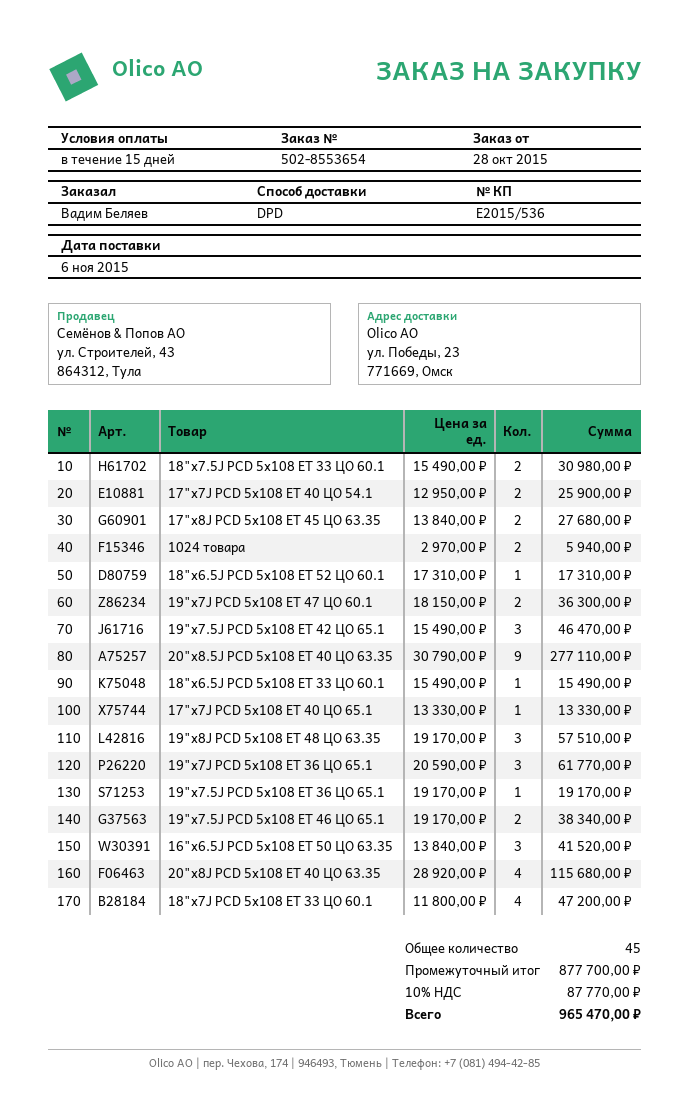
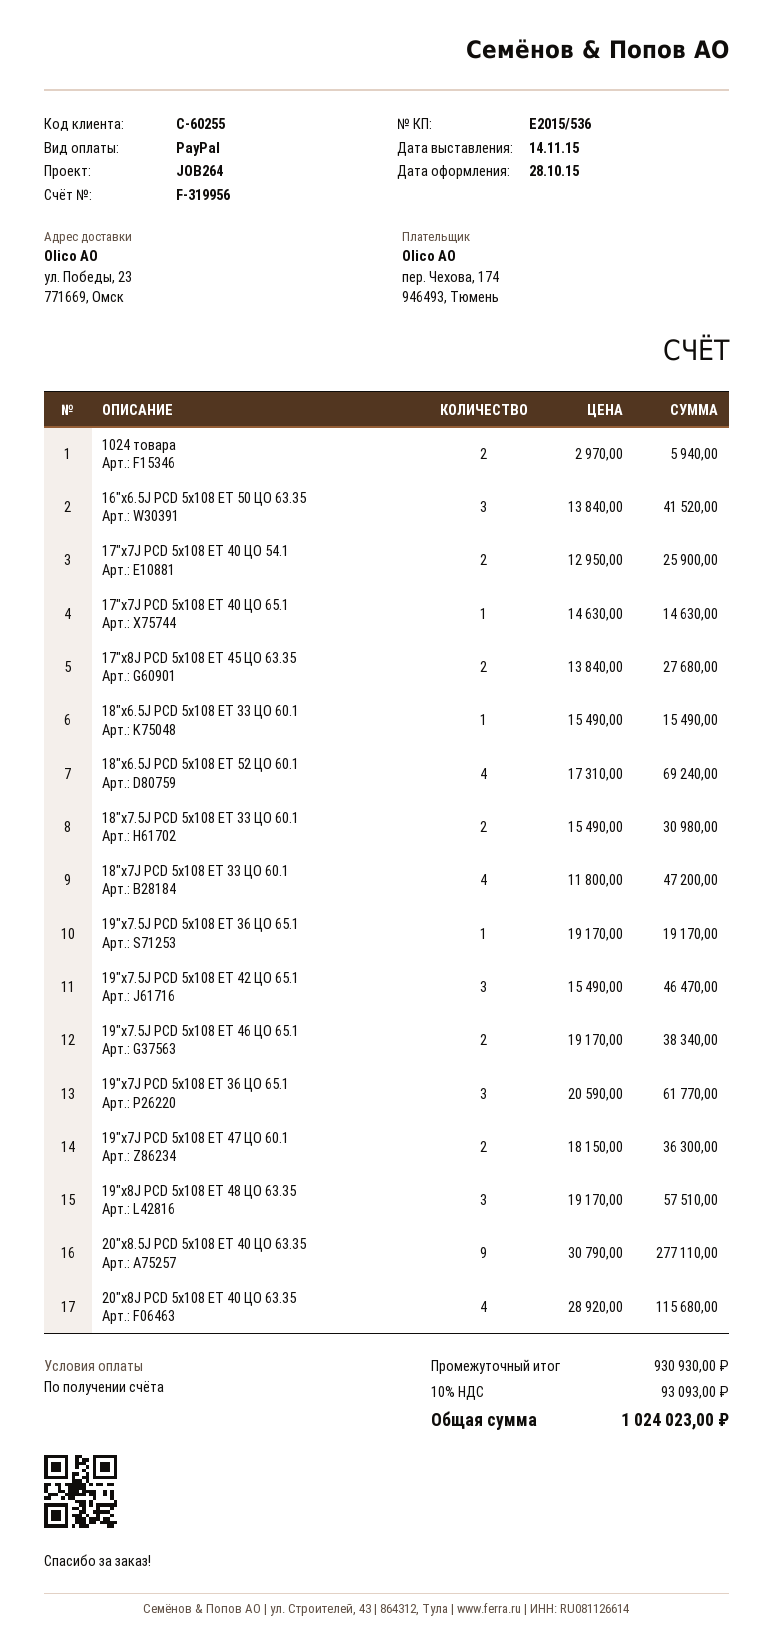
payment terms: 15 days -> on receipt
18"x6.5J PCD 5x108 ЕТ 52 ЦО 60.1: 1 x 17310.00 = 17310.00 -> 4 x 17310.00 = 69240.00
17"x7J PCD 5x108 ЕТ 40 ЦО 65.1: 1 x 13330.00 = 13330.00 -> 1 x 14630.00 = 14630.00
subtotal: 877700.00 -> 930930.00
tax: 10% = 87770.00 -> 10% = 93093.00
total: 965470.00 -> 1024023.00

